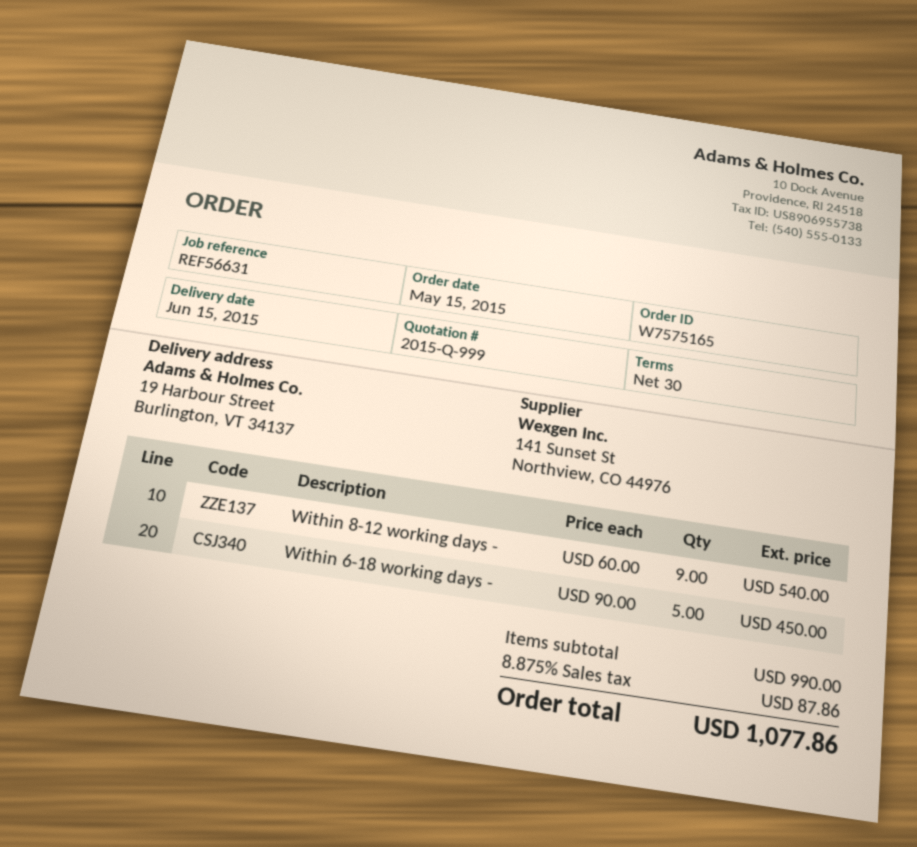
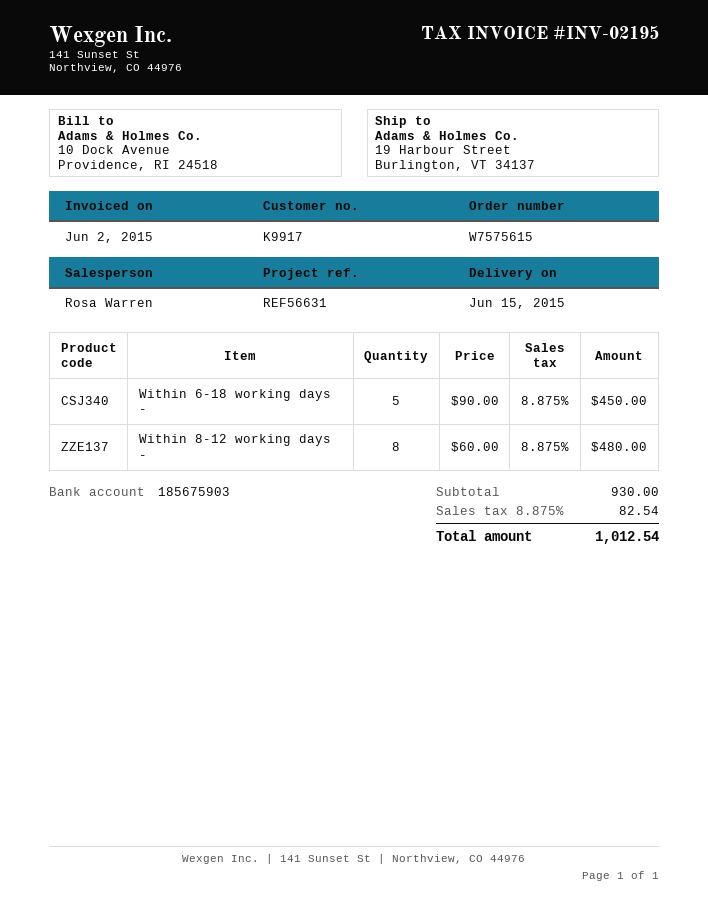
order number: W7575165 -> W7575615
Within 8-12 working days -: 9 x 60.00 = 540.00 -> 8 x 60.00 = 480.00
subtotal: 990.00 -> 930.00
tax: 8.875% = 87.86 -> 8.875% = 82.54
total: 1077.86 -> 1012.54

